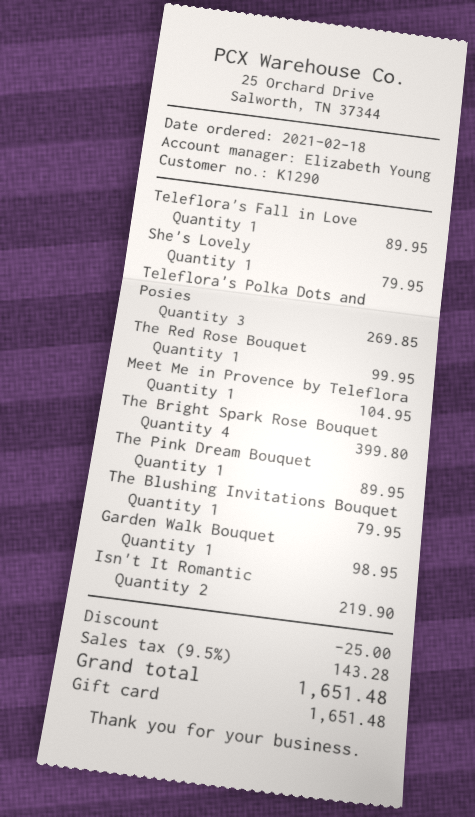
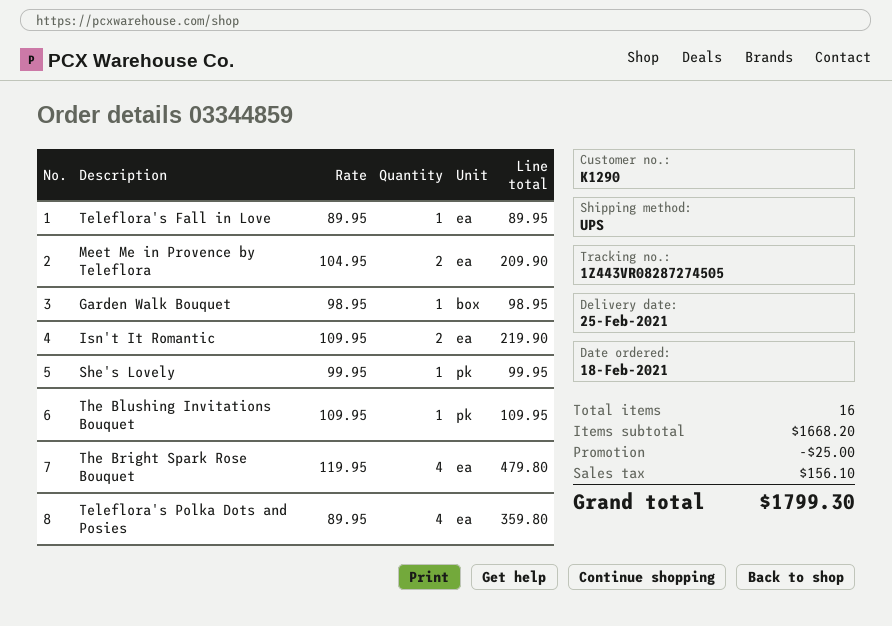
She's Lovely: 1 for 79.95 -> 1 for 99.95
Teleflora's Polka Dots and Posies: 3 for 269.85 -> 4 for 359.80
The Red Rose Bouquet: 1 for 99.95 -> none
Meet Me in Provence by Teleflora: 1 for 104.95 -> 2 for 209.90
The Bright Spark Rose Bouquet: 4 for 399.80 -> 4 for 479.80
The Pink Dream Bouquet: 1 for 89.95 -> none
The Blushing Invitations Bouquet: 1 for 79.95 -> 1 for 109.95
tax: 143.28 -> 156.10
total: 1651.48 -> 1799.30

